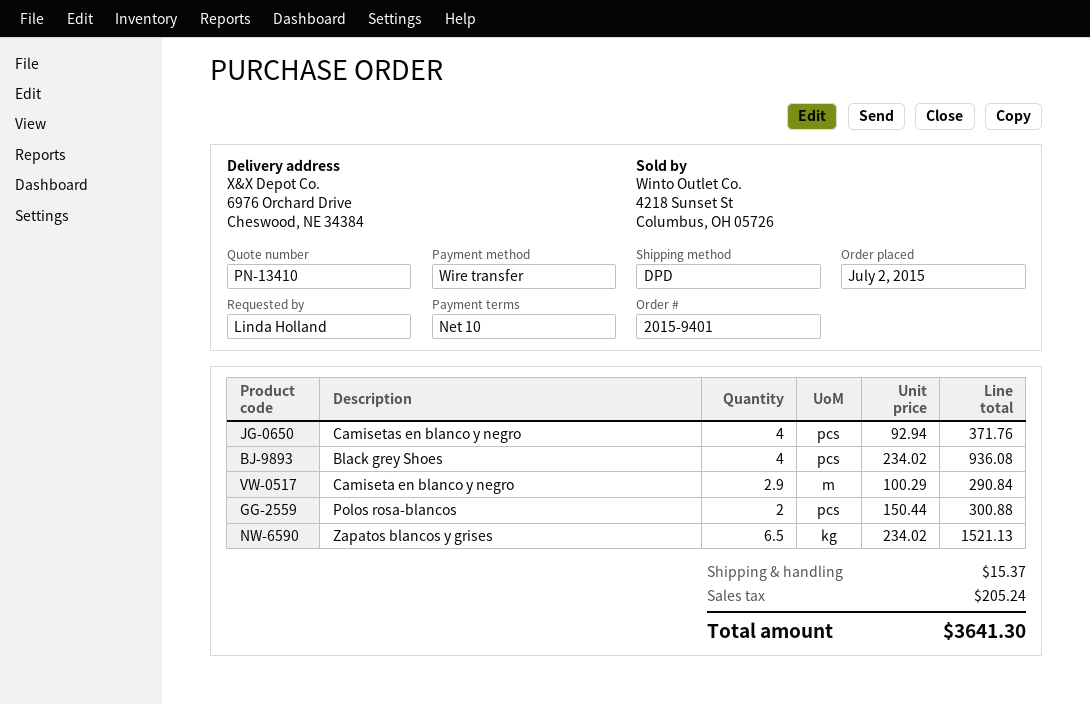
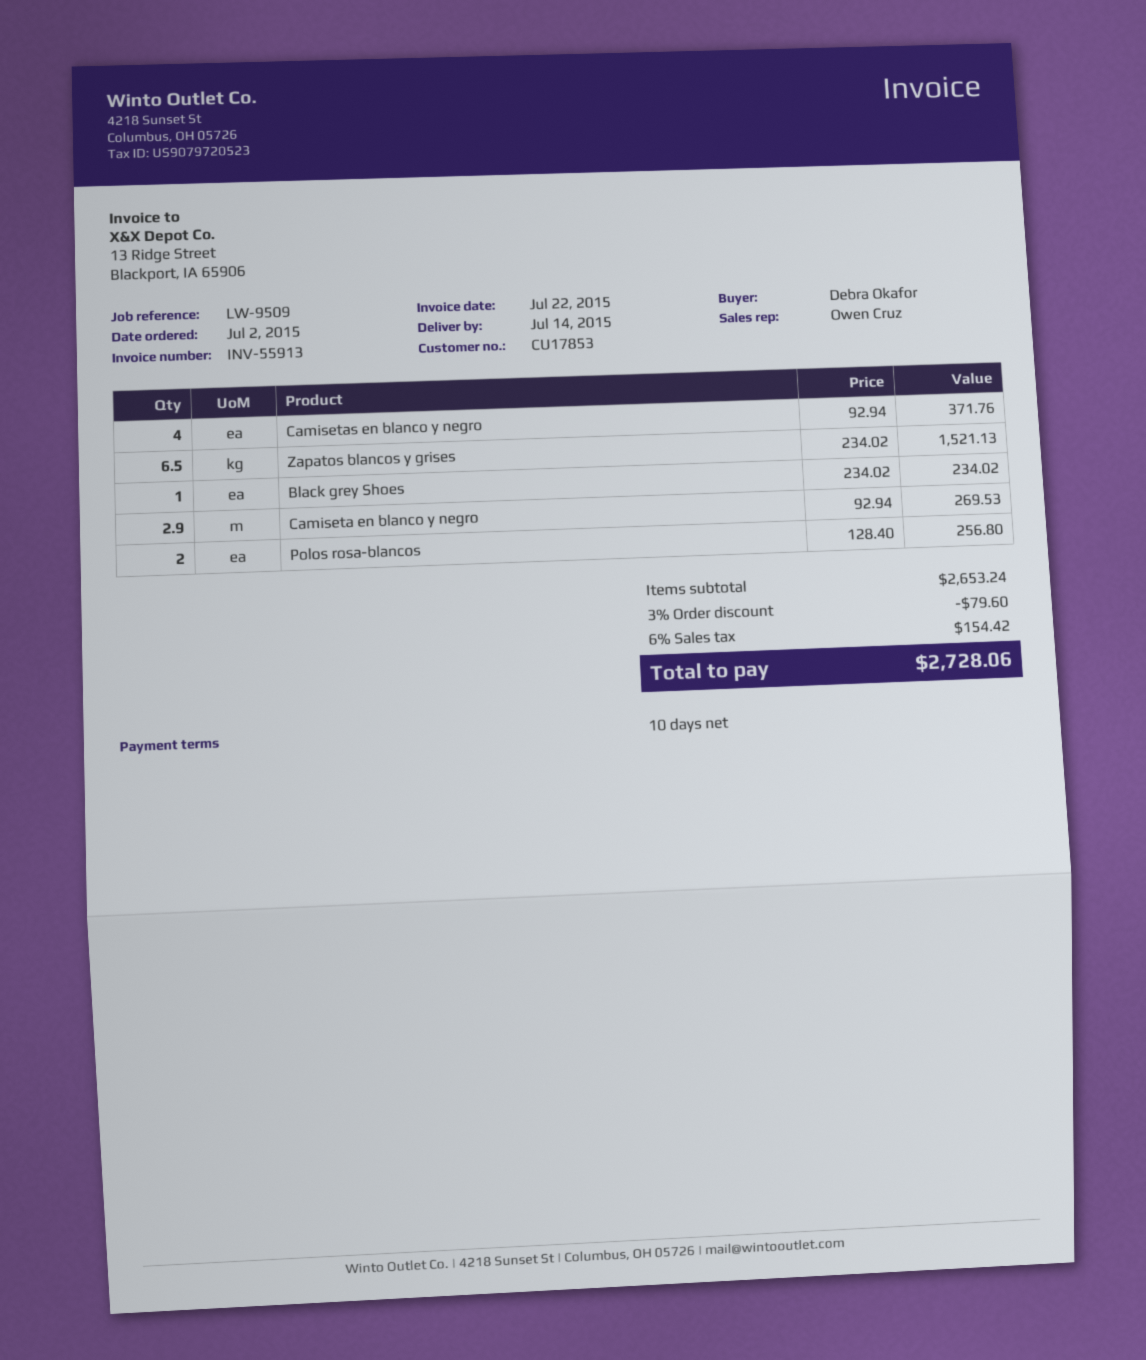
ordered by: Linda Holland -> Debra Okafor
Black grey Shoes: 4 x 234.02 = 936.08 -> 1 x 234.02 = 234.02
Camiseta en blanco y negro: 2.9 x 100.29 = 290.84 -> 2.9 x 92.94 = 269.53
Polos rosa-blancos: 2 x 150.44 = 300.88 -> 2 x 128.40 = 256.80
discount: none -> 3% = 79.60
shipping: 15.37 -> none
tax: 205.24 -> 154.42
total: 3641.30 -> 2728.06

